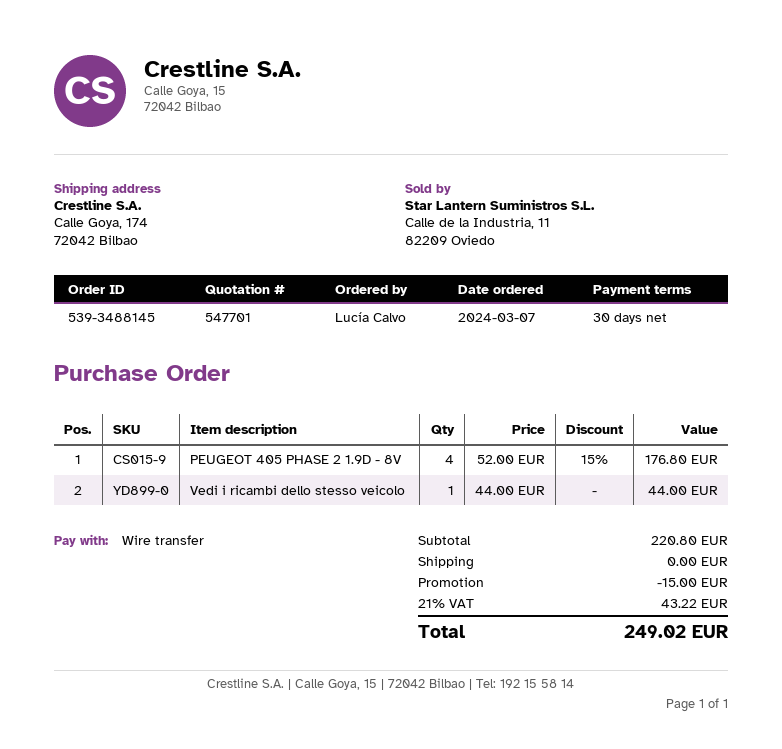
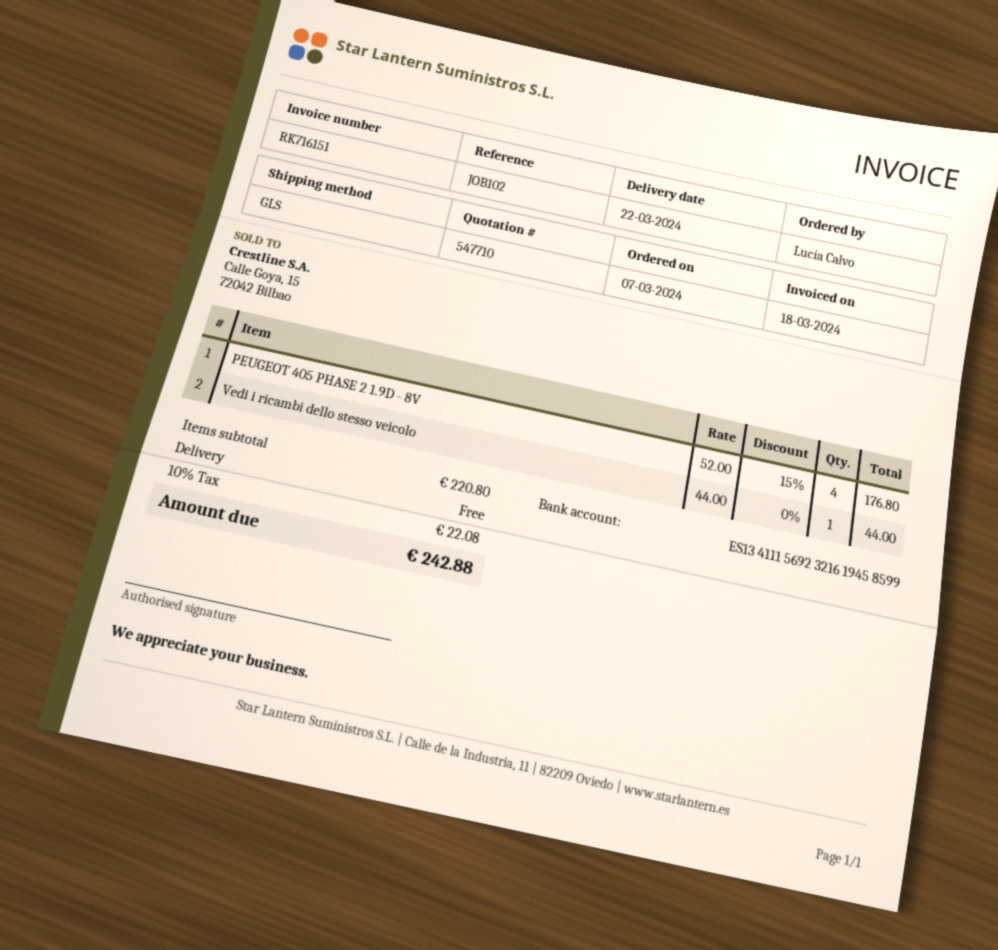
quote number: 547701 -> 547710
discount: 15.00 -> none
tax: 21% = 43.22 -> 10% = 22.08
total: 249.02 -> 242.88

